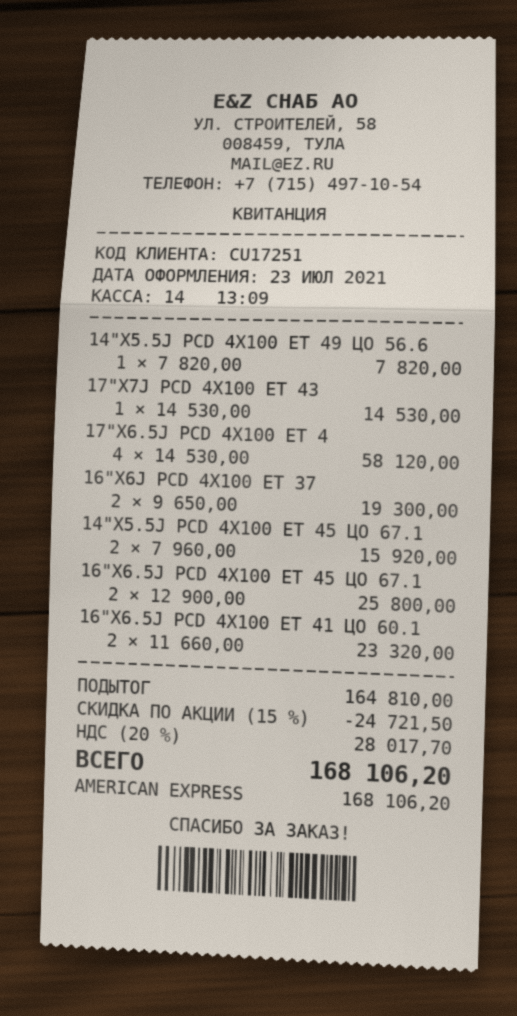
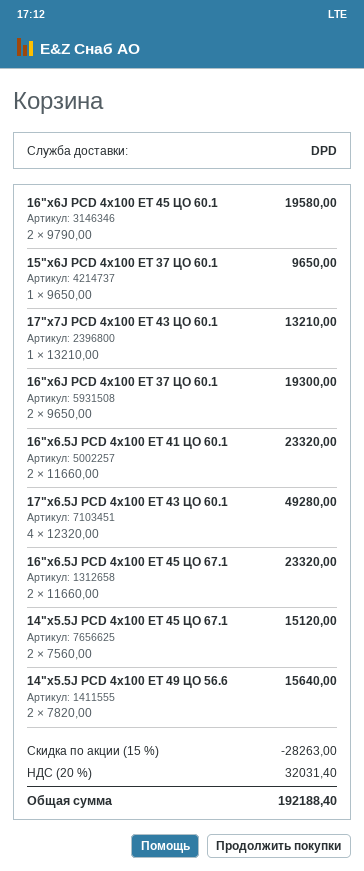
14"X5.5J PCD 4X100 ЕТ 49 ЦО 56.6: 1 x 7820.00 = 7820.00 -> 2 x 7820.00 = 15640.00
17"X7J PCD 4X100 ЕТ 43: 1 x 14530.00 = 14530.00 -> 1 x 13210.00 = 13210.00
17"X6.5J PCD 4X100 ЕТ 4: 4 x 14530.00 = 58120.00 -> 4 x 12320.00 = 49280.00
14"X5.5J PCD 4X100 ЕТ 45 ЦО 67.1: 2 x 7960.00 = 15920.00 -> 2 x 7560.00 = 15120.00
16"X6.5J PCD 4X100 ЕТ 45 ЦО 67.1: 2 x 12900.00 = 25800.00 -> 2 x 11660.00 = 23320.00
16"x6J PCD 4x100 ЕТ 45 ЦО 60.1: none -> 2 x 9790.00 = 19580.00
15"x6J PCD 4x100 ЕТ 37 ЦО 60.1: none -> 1 x 9650.00 = 9650.00
discount: 15% = 24721.50 -> 15% = 28263.00
tax: 20% = 28017.70 -> 20% = 32031.40
total: 168106.20 -> 192188.40

